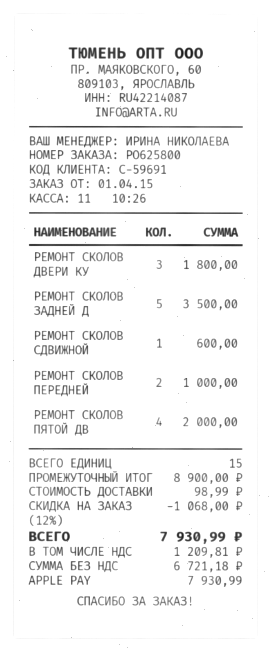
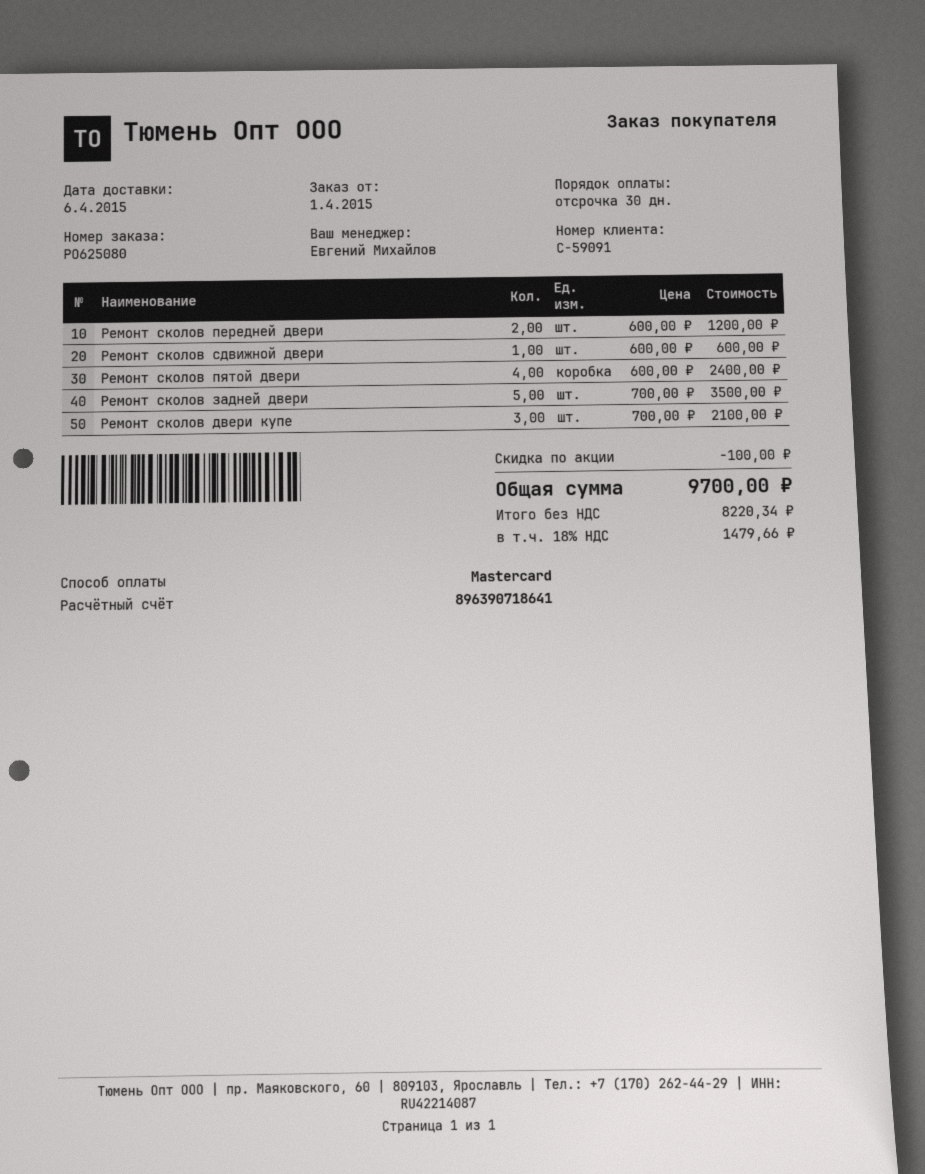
order number: PO625800 -> PO625080
customer number: C-59691 -> C-59091
sales rep: ИРИНА НИКОЛАЕВА -> Евгений Михайлов
payment method: Apple Pay -> Mastercard
РЕМОНТ СКОЛОВ ДВЕРИ КУ: 3 for 1800.00 -> 3 for 2100.00
РЕМОНТ СКОЛОВ ПЕРЕДНЕЙ: 2 for 1000.00 -> 2 for 1200.00
РЕМОНТ СКОЛОВ ПЯТОЙ ДВ: 4 for 2000.00 -> 4 for 2400.00
discount: 1068.00 -> 100.00
shipping: 98.99 -> none
net: 6721.18 -> 8220.34
tax: 1209.81 -> 1479.66
total: 7930.99 -> 9700.00

